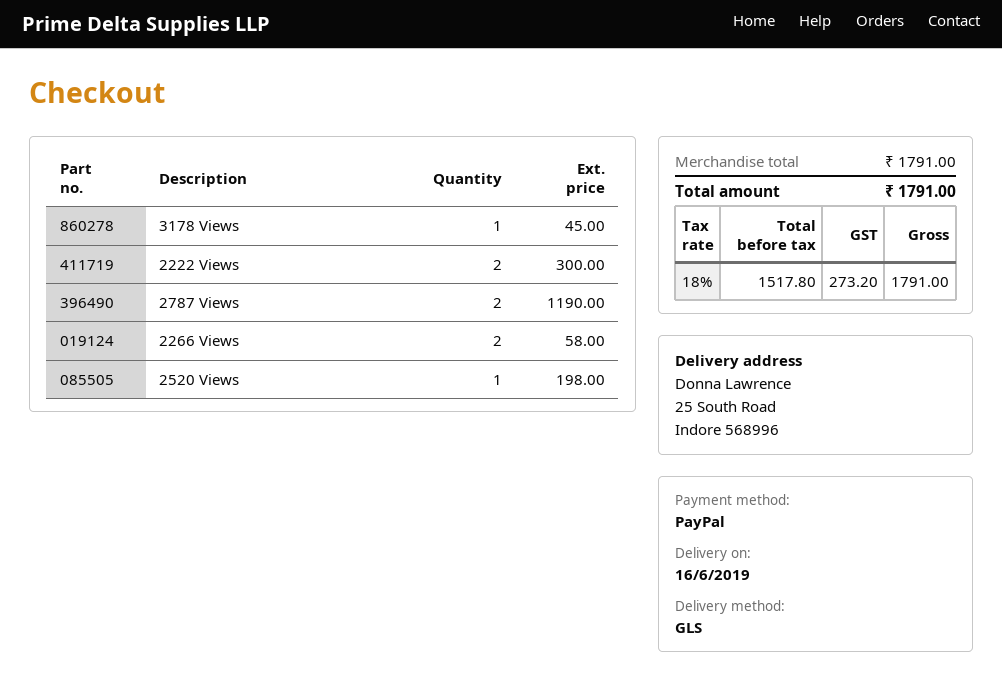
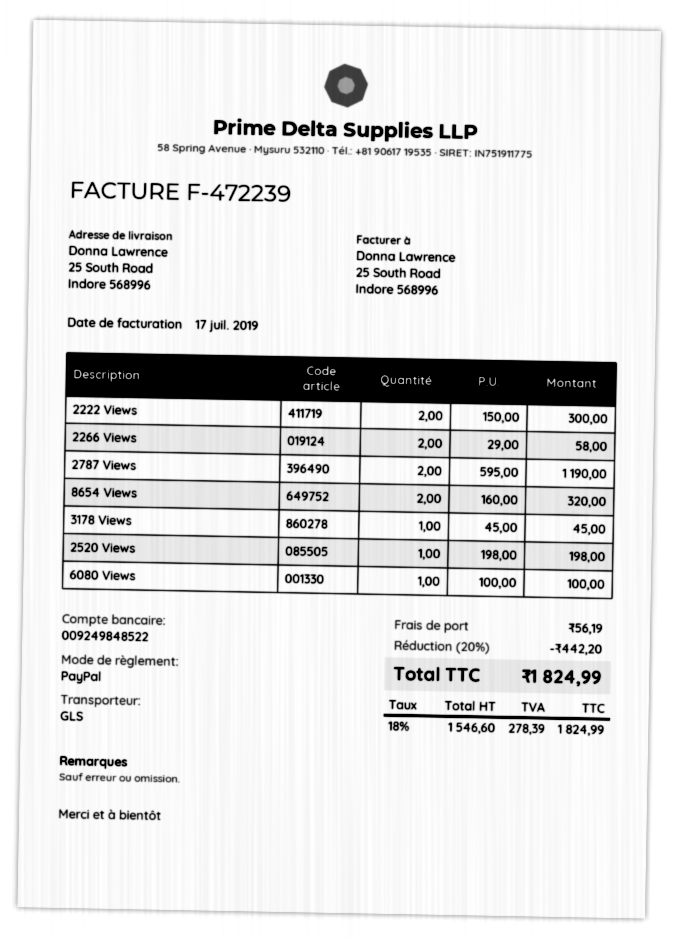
8654 Views: none -> 2 for 320.00
6080 Views: none -> 1 for 100.00
discount: none -> 20% = 442.20
shipping: none -> 56.19
net: 1517.80 -> 1546.60
tax: 18% = 273.20 -> 18% = 278.39
total: 1791.00 -> 1824.99

